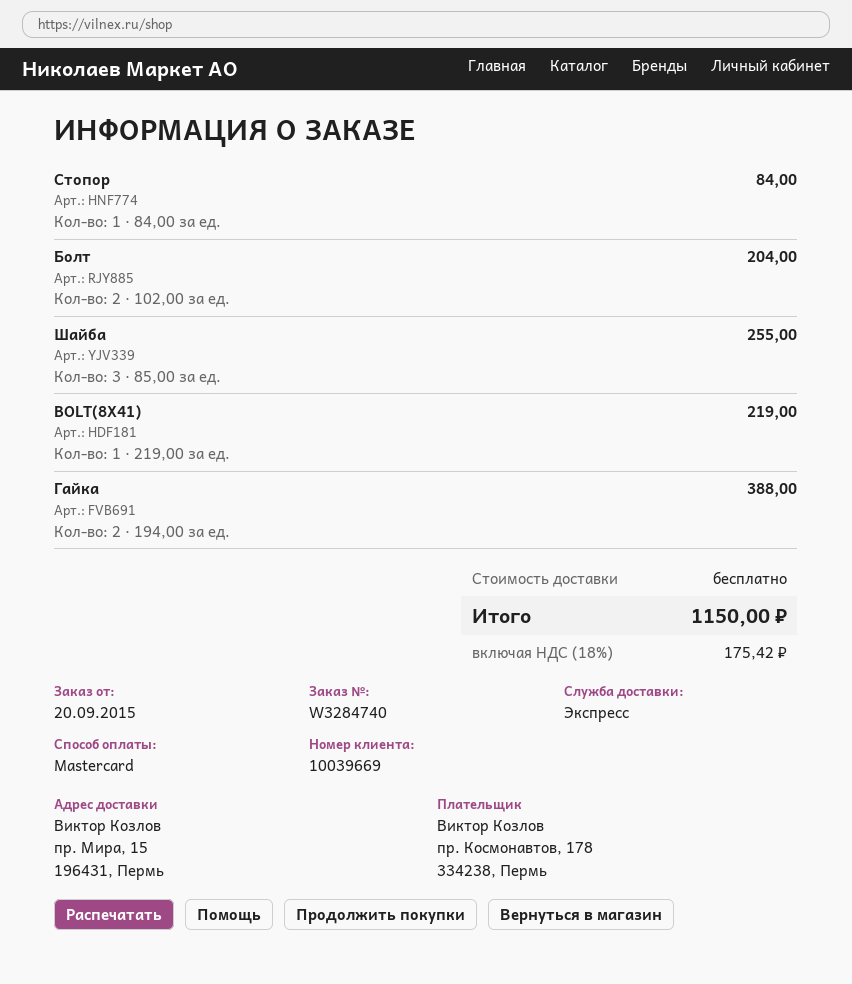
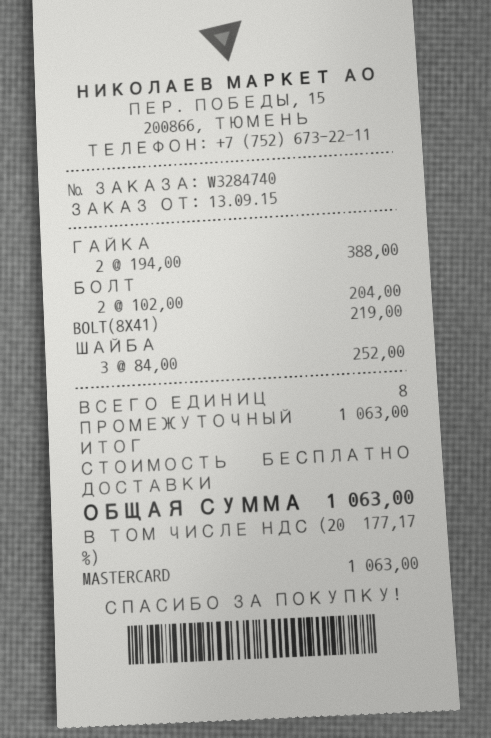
order date: 2015-09-20 -> 2015-09-13
Стопор: 1 x 84.00 = 84.00 -> none
Шайба: 3 x 85.00 = 255.00 -> 3 x 84.00 = 252.00
tax: 18% = 175.42 -> 20% = 177.17
total: 1150.00 -> 1063.00

